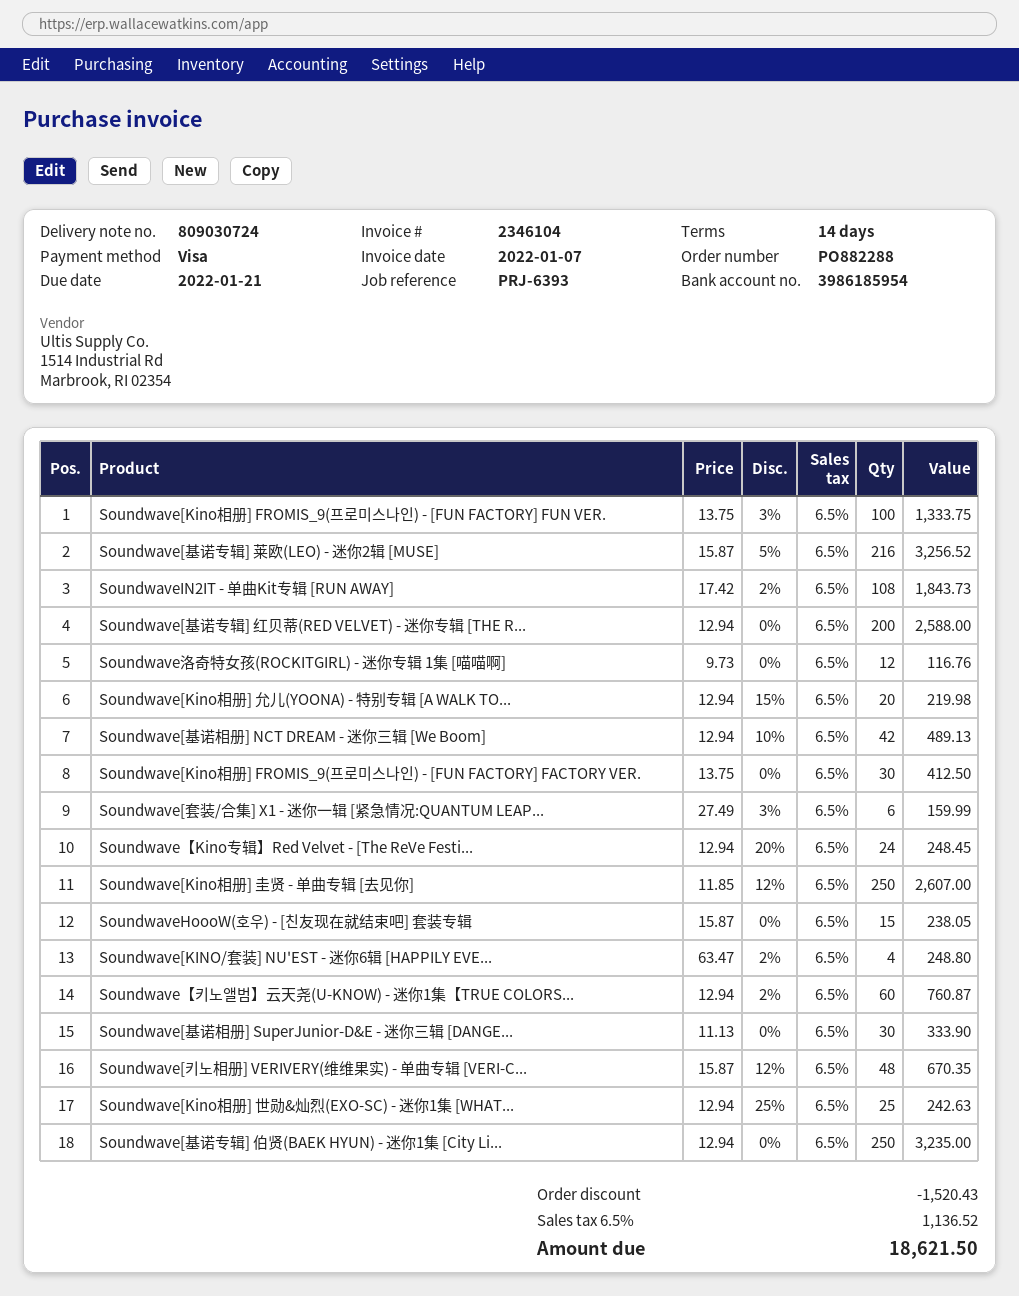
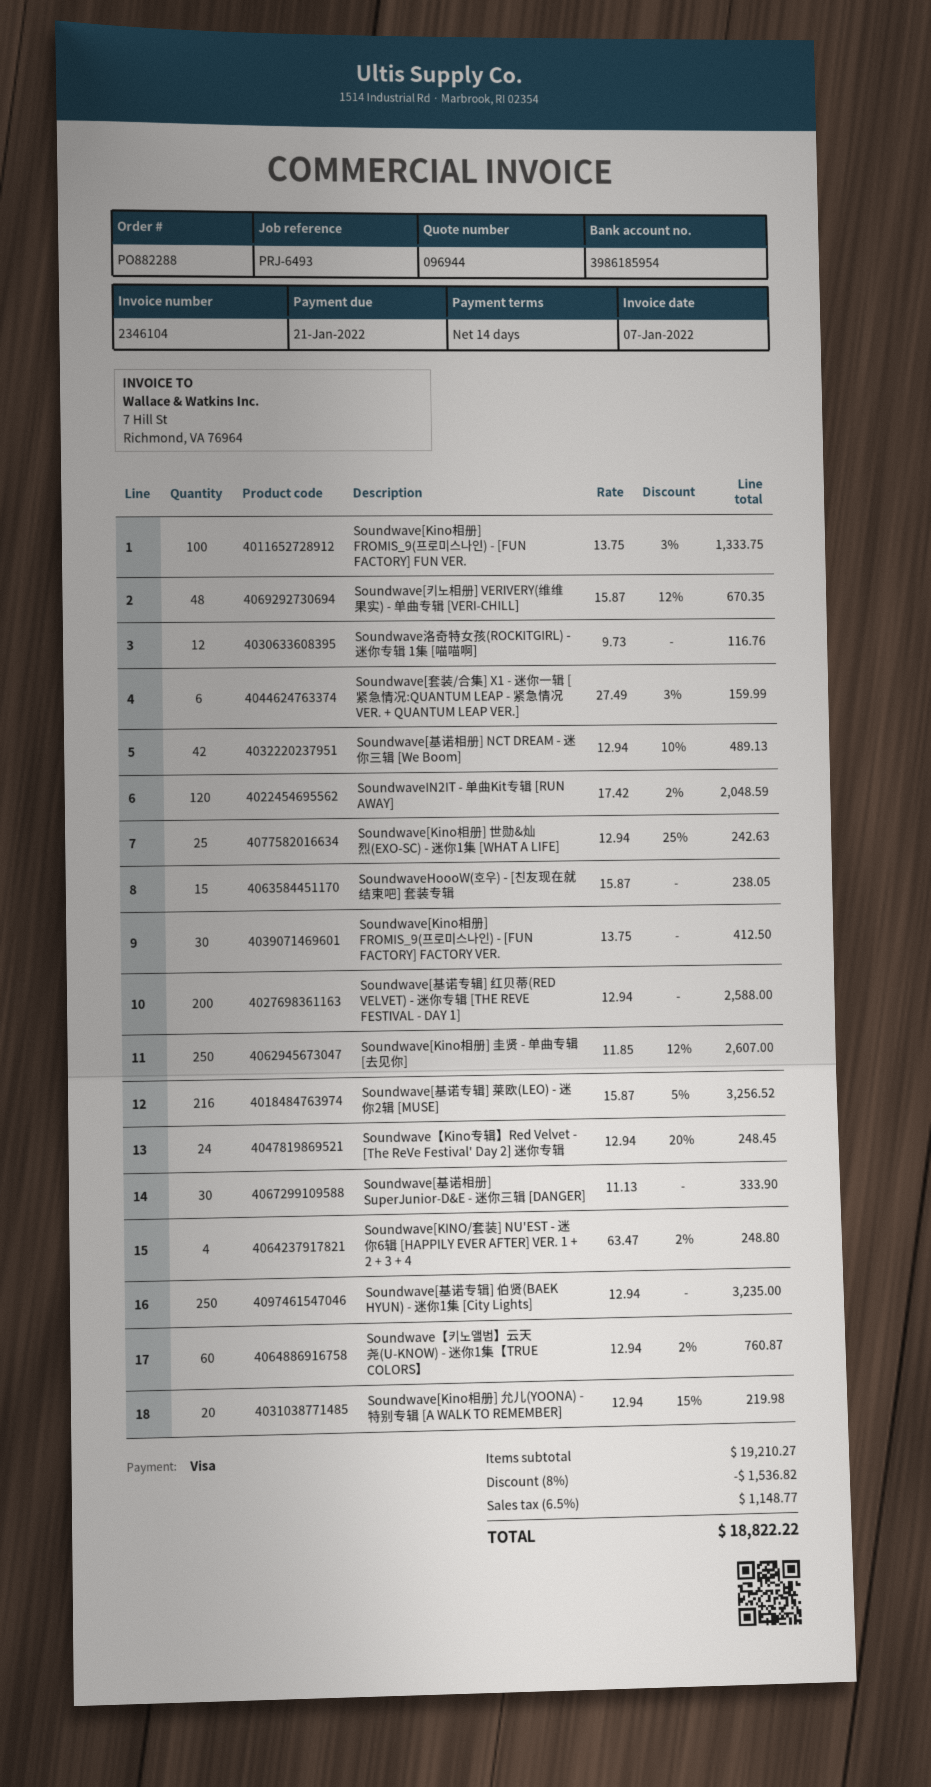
reference: PRJ-6393 -> PRJ-6493
SoundwaveIN2IT - 单曲Kit专辑 [RUN AWAY]: 108 x 17.42 - 2% = 1843.73 -> 120 x 17.42 - 2% = 2048.59
discount: 1520.43 -> 1536.82
tax: 6.5% = 1136.52 -> 6.5% = 1148.77
total: 18621.50 -> 18822.22

